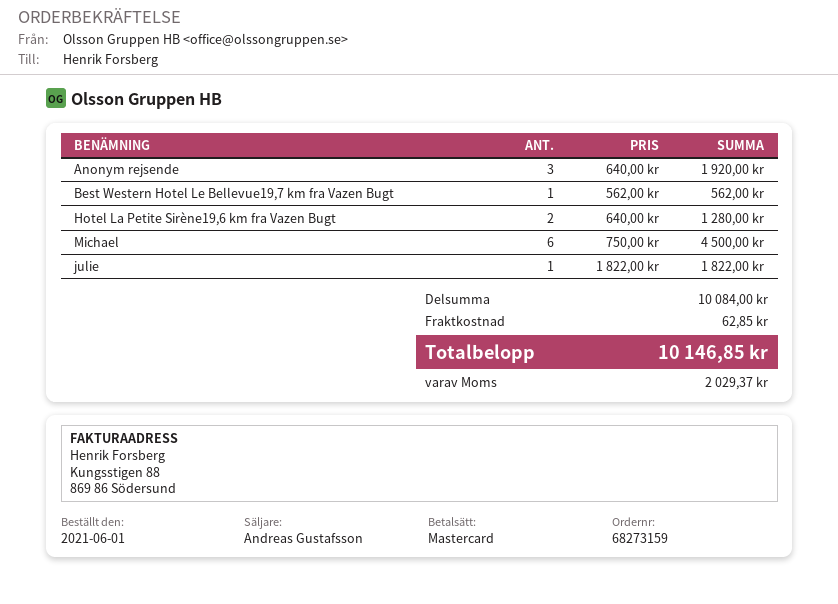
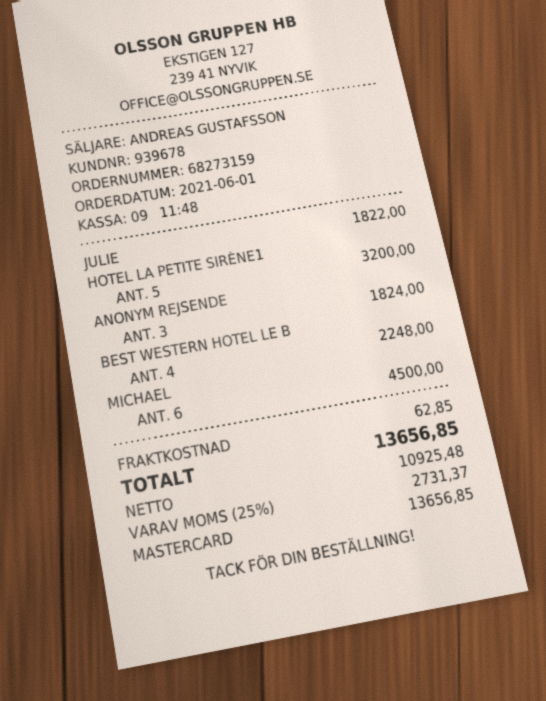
Anonym rejsende: 3 for 1920.00 -> 3 for 1824.00
Best Western Hotel Le Bellevue19,7 km fra Vazen Bugt: 1 for 562.00 -> 4 for 2248.00
Hotel La Petite Sirène19,6 km fra Vazen Bugt: 2 for 1280.00 -> 5 for 3200.00
tax: 2029.37 -> 2731.37
total: 10146.85 -> 13656.85

